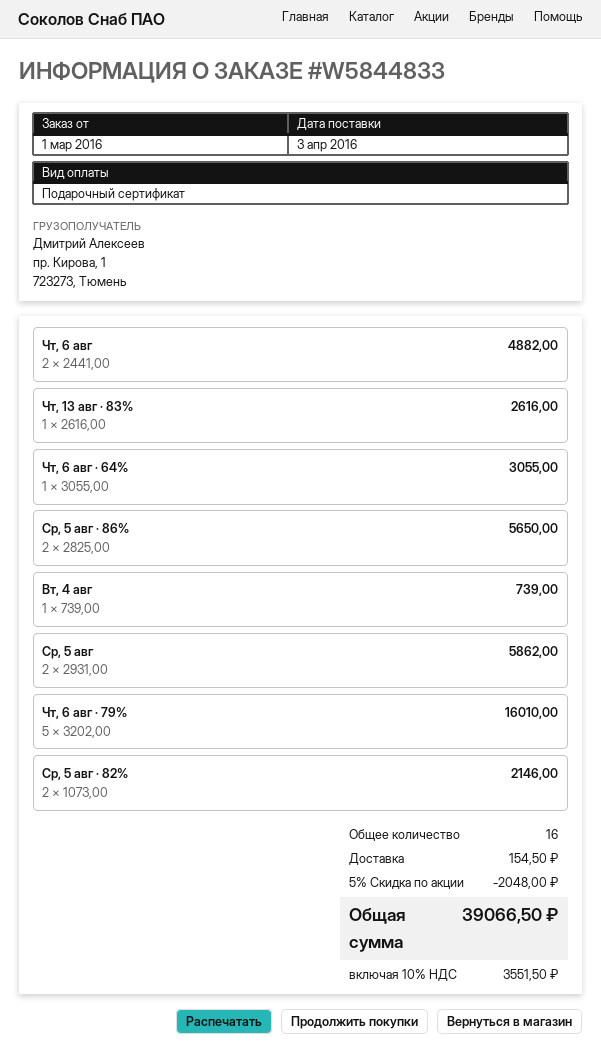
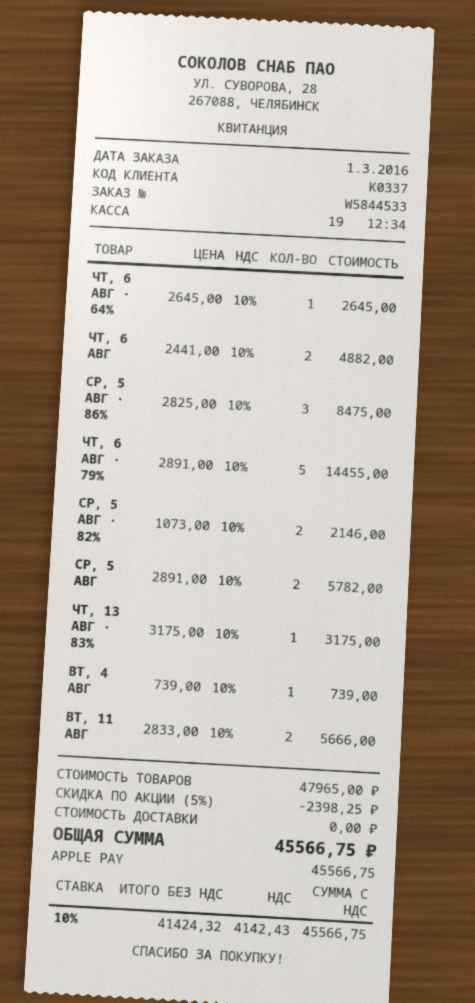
order number: W5844833 -> W5844533
payment method: gift card -> Apple Pay
Чт, 13 авг · 83%: 1 x 2616.00 = 2616.00 -> 1 x 3175.00 = 3175.00
Чт, 6 авг · 64%: 1 x 3055.00 = 3055.00 -> 1 x 2645.00 = 2645.00
Ср, 5 авг · 86%: 2 x 2825.00 = 5650.00 -> 3 x 2825.00 = 8475.00
Ср, 5 авг: 2 x 2931.00 = 5862.00 -> 2 x 2891.00 = 5782.00
Чт, 6 авг · 79%: 5 x 3202.00 = 16010.00 -> 5 x 2891.00 = 14455.00
ВТ, 11 АВГ: none -> 2 x 2833.00 = 5666.00
discount: 5% = 2048.00 -> 5% = 2398.25
shipping: 154.50 -> 0.00
tax: 10% = 3551.50 -> 10% = 4142.43
total: 39066.50 -> 45566.75

